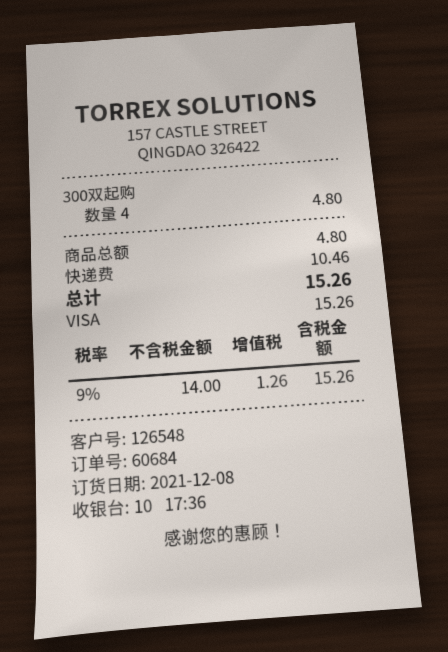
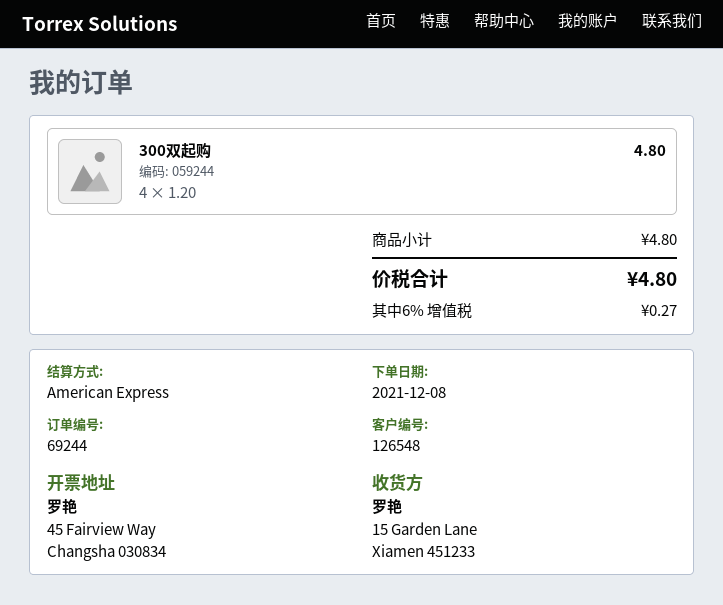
order number: 60684 -> 69244
payment method: Visa -> American Express
shipping: 10.46 -> none
tax: 9% = 1.26 -> 6% = 0.27
total: 15.26 -> 4.80

